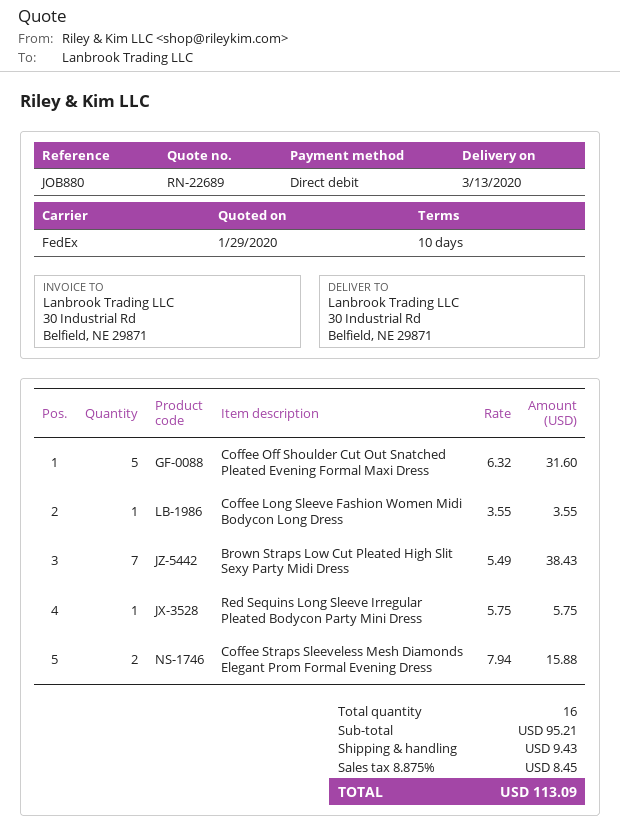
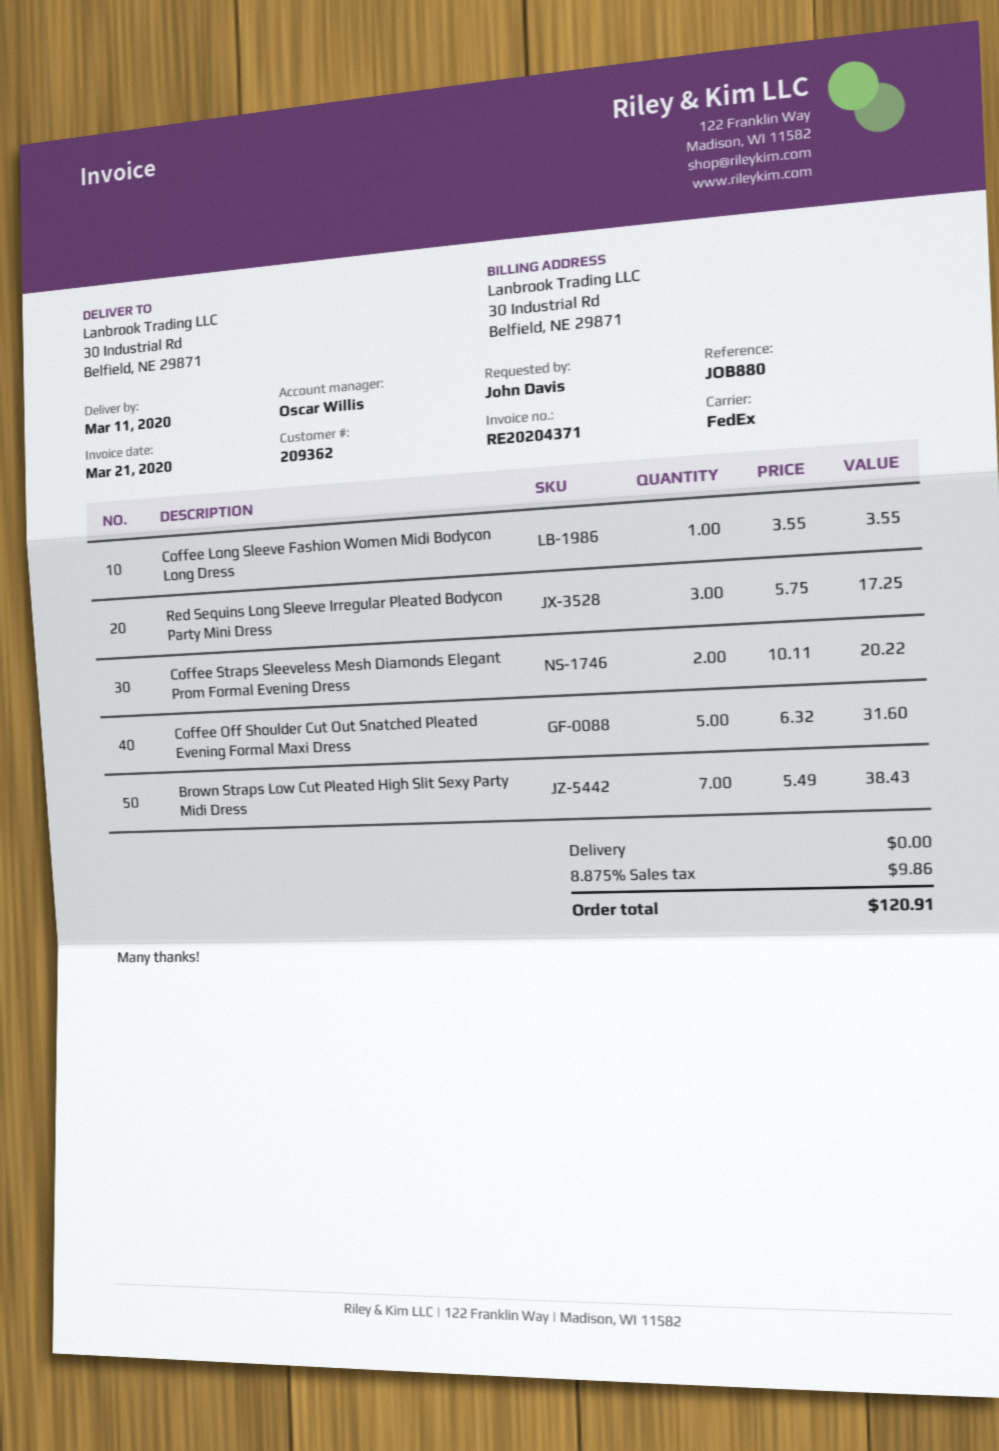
delivery date: 2020-03-13 -> 2020-03-11
Red Sequins Long Sleeve Irregular Pleated Bodycon Party Mini Dress: 1 x 5.75 = 5.75 -> 3 x 5.75 = 17.25
Coffee Straps Sleeveless Mesh Diamonds Elegant Prom Formal Evening Dress: 2 x 7.94 = 15.88 -> 2 x 10.11 = 20.22
shipping: 9.43 -> 0.00
tax: 8.875% = 8.45 -> 8.875% = 9.86
total: 113.09 -> 120.91

